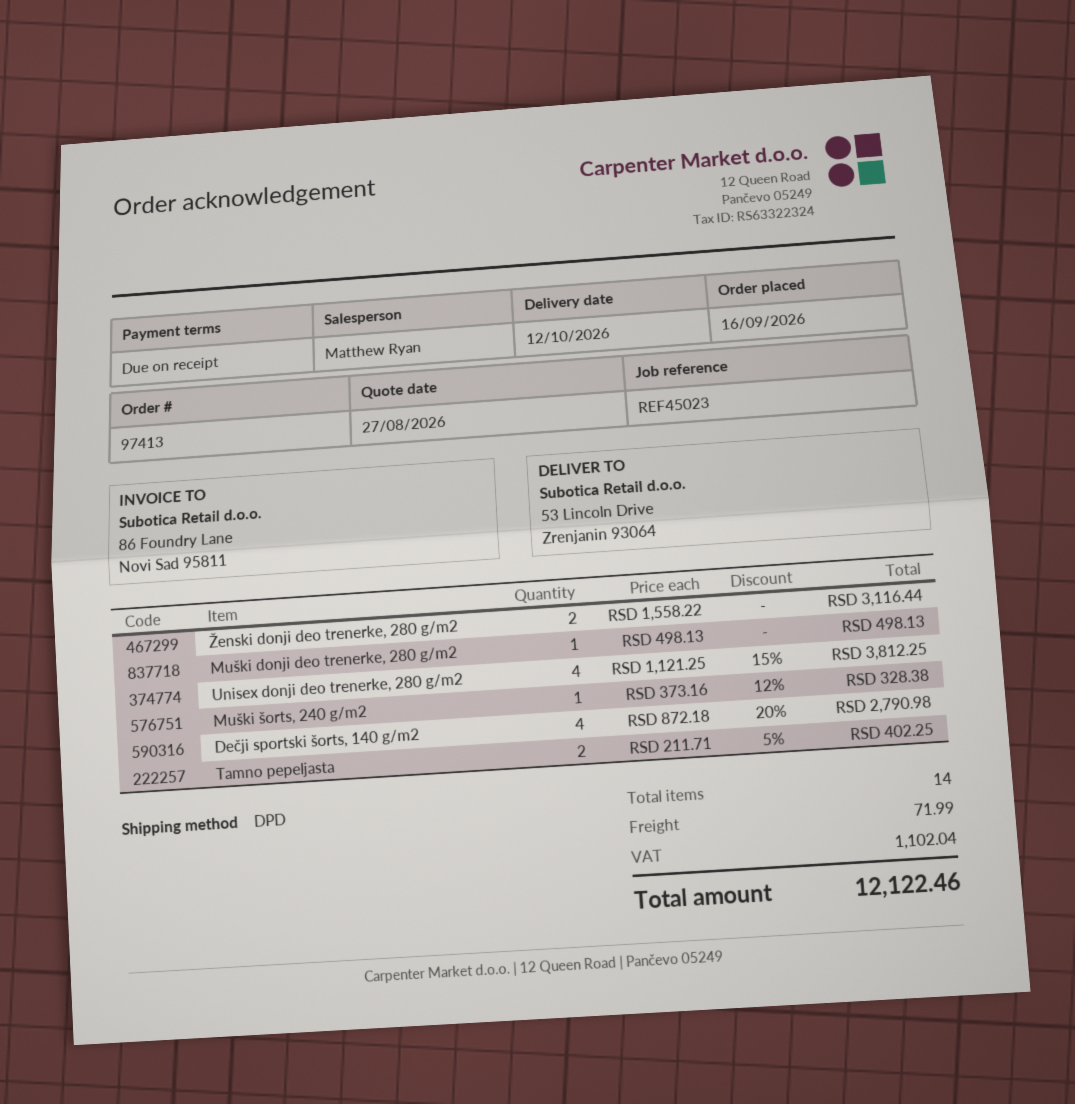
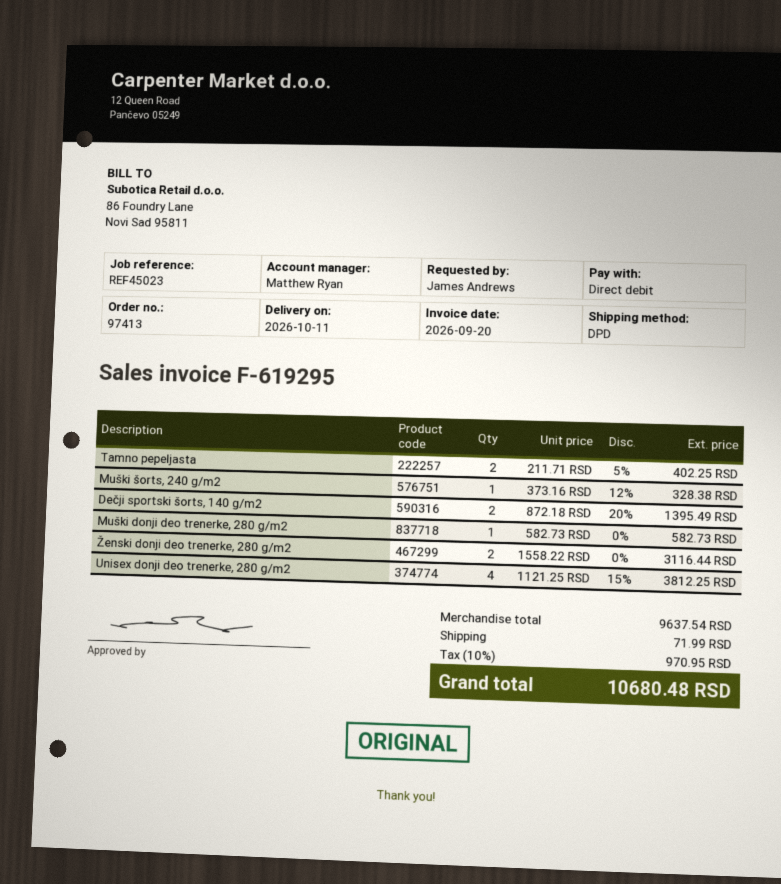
delivery date: 2026-10-12 -> 2026-10-11
Muški donji deo trenerke, 280 g/m2: 1 x 498.13 = 498.13 -> 1 x 582.73 = 582.73
Dečji sportski šorts, 140 g/m2: 4 x 872.18 - 20% = 2790.98 -> 2 x 872.18 - 20% = 1395.49
tax: 1102.04 -> 970.95
total: 12122.46 -> 10680.48

